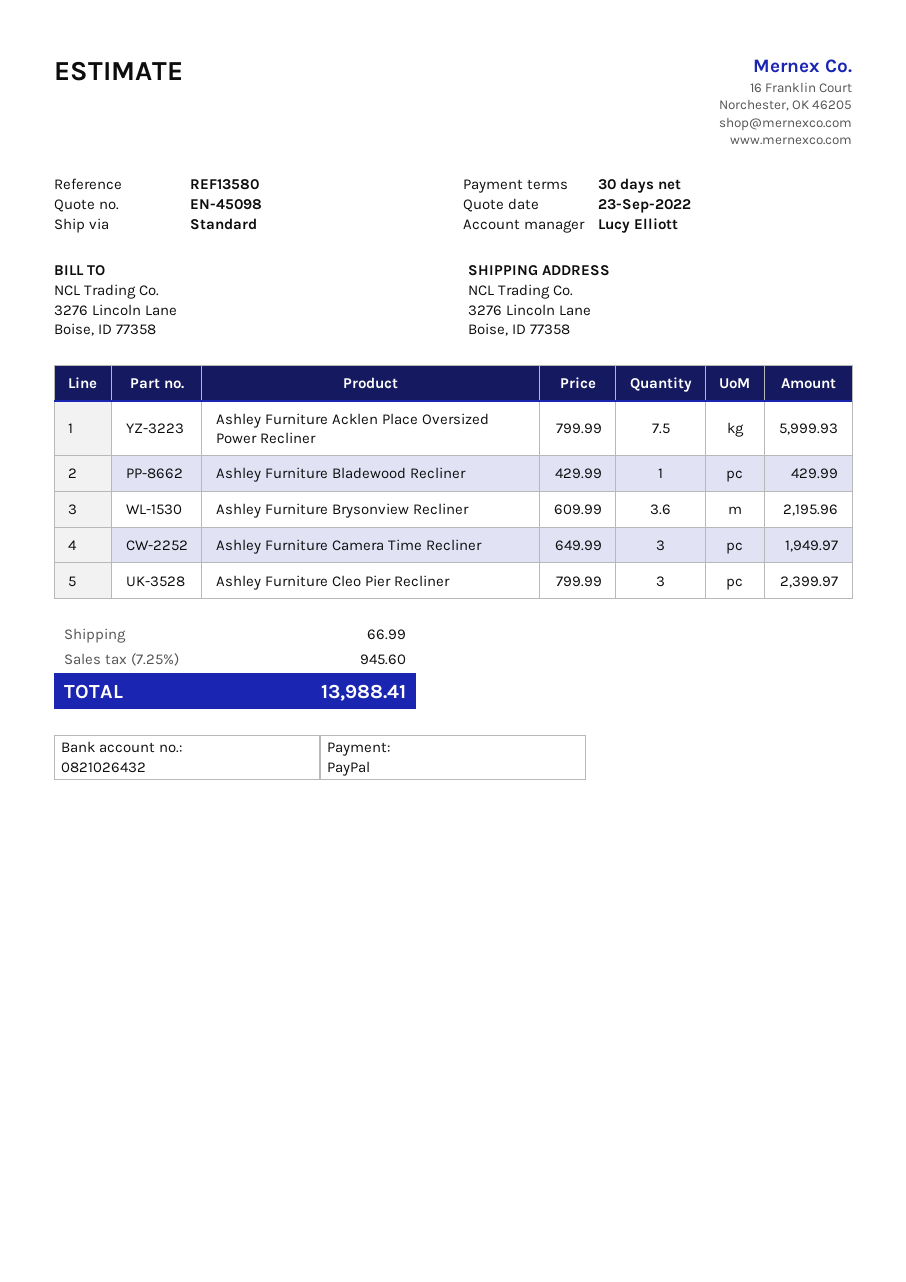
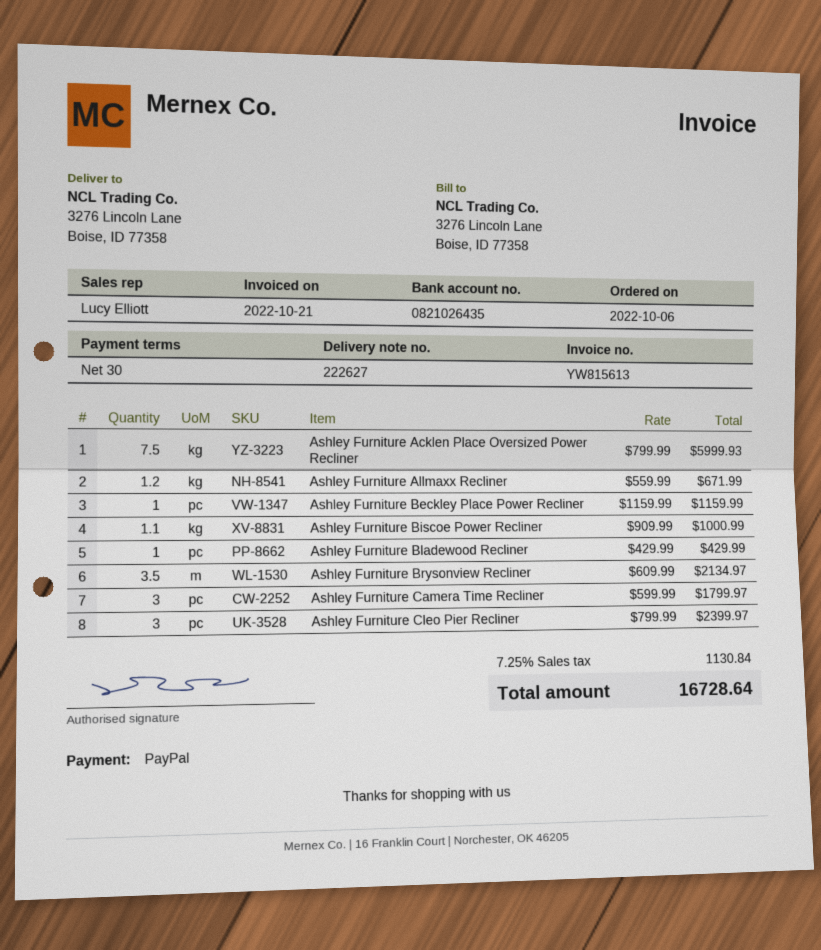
bank account: 0821026432 -> 0821026435
Ashley Furniture Brysonview Recliner: 3.6 x 609.99 = 2195.96 -> 3.5 x 609.99 = 2134.97
Ashley Furniture Camera Time Recliner: 3 x 649.99 = 1949.97 -> 3 x 599.99 = 1799.97
Ashley Furniture Allmaxx Recliner: none -> 1.2 x 559.99 = 671.99
Ashley Furniture Beckley Place Power Recliner: none -> 1 x 1159.99 = 1159.99
Ashley Furniture Biscoe Power Recliner: none -> 1.1 x 909.99 = 1000.99
shipping: 66.99 -> none
tax: 7.25% = 945.60 -> 7.25% = 1130.84
total: 13988.41 -> 16728.64

